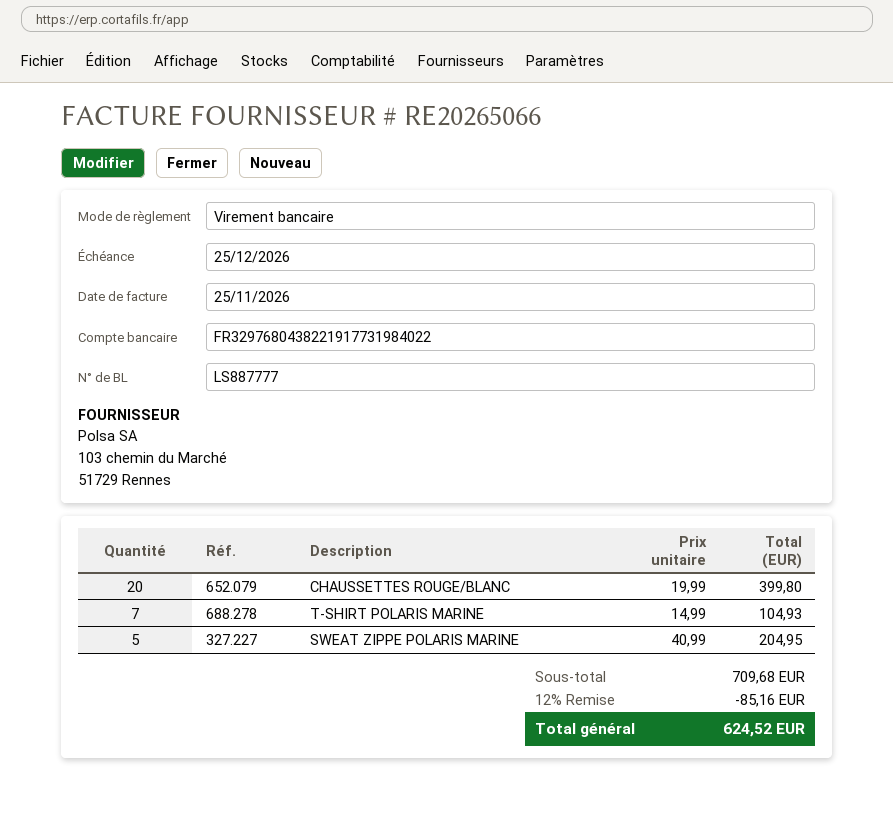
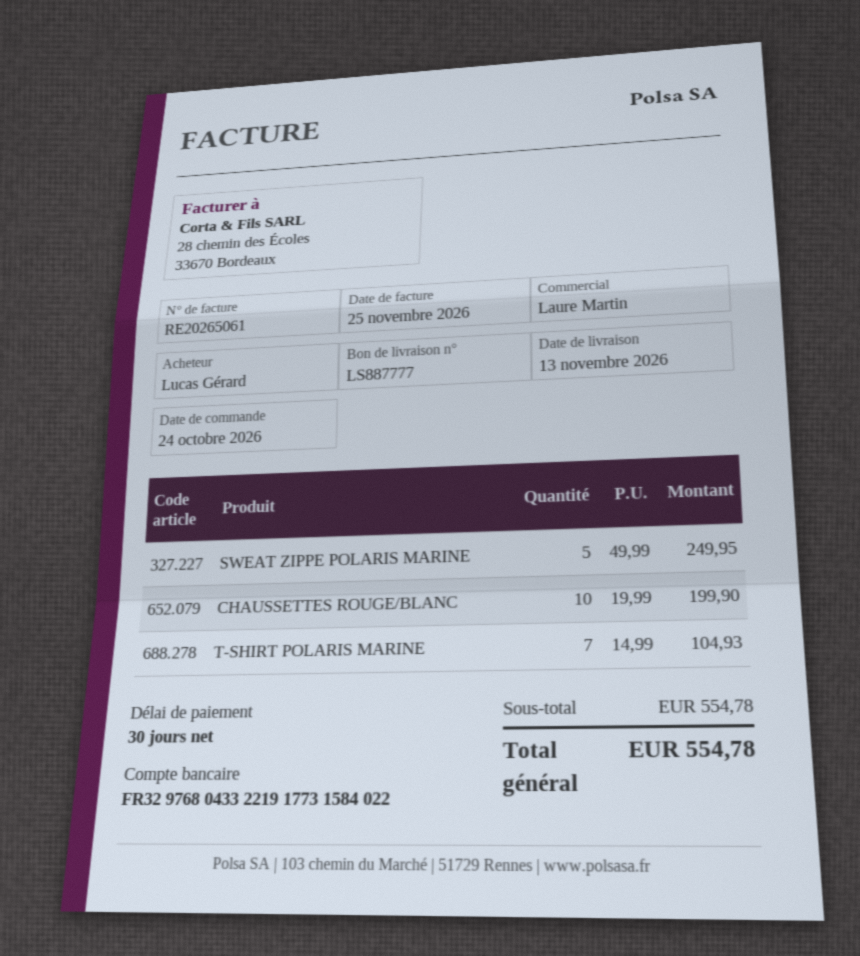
invoice number: RE20265066 -> RE20265061
bank account: FR3297680438221917731984022 -> FR3297680433221917731584022
CHAUSSETTES ROUGE/BLANC: 20 x 19.99 = 399.80 -> 10 x 19.99 = 199.90
SWEAT ZIPPE POLARIS MARINE: 5 x 40.99 = 204.95 -> 5 x 49.99 = 249.95
subtotal: 709.68 -> 554.78
discount: 12% = 85.16 -> none
total: 624.52 -> 554.78

